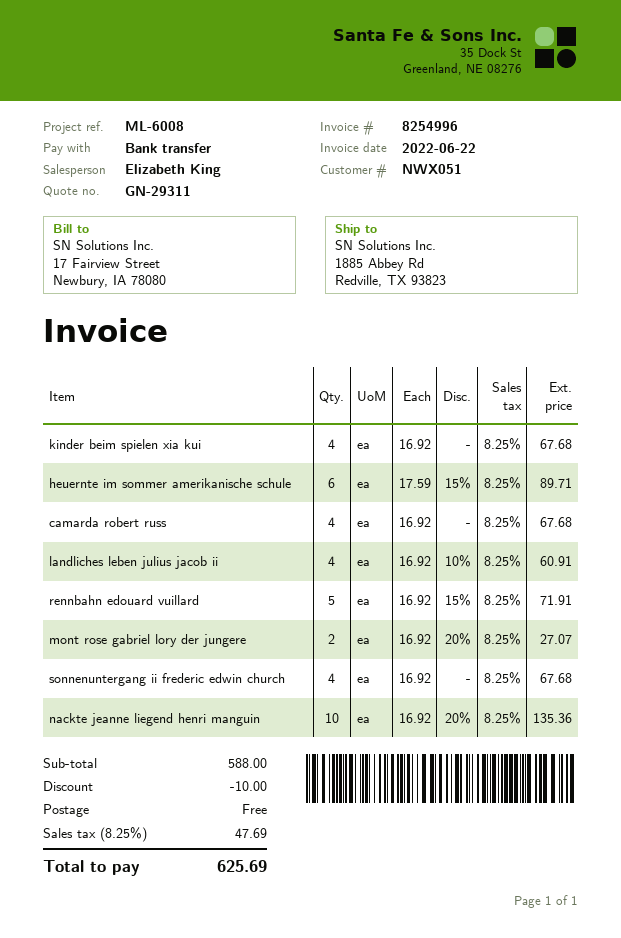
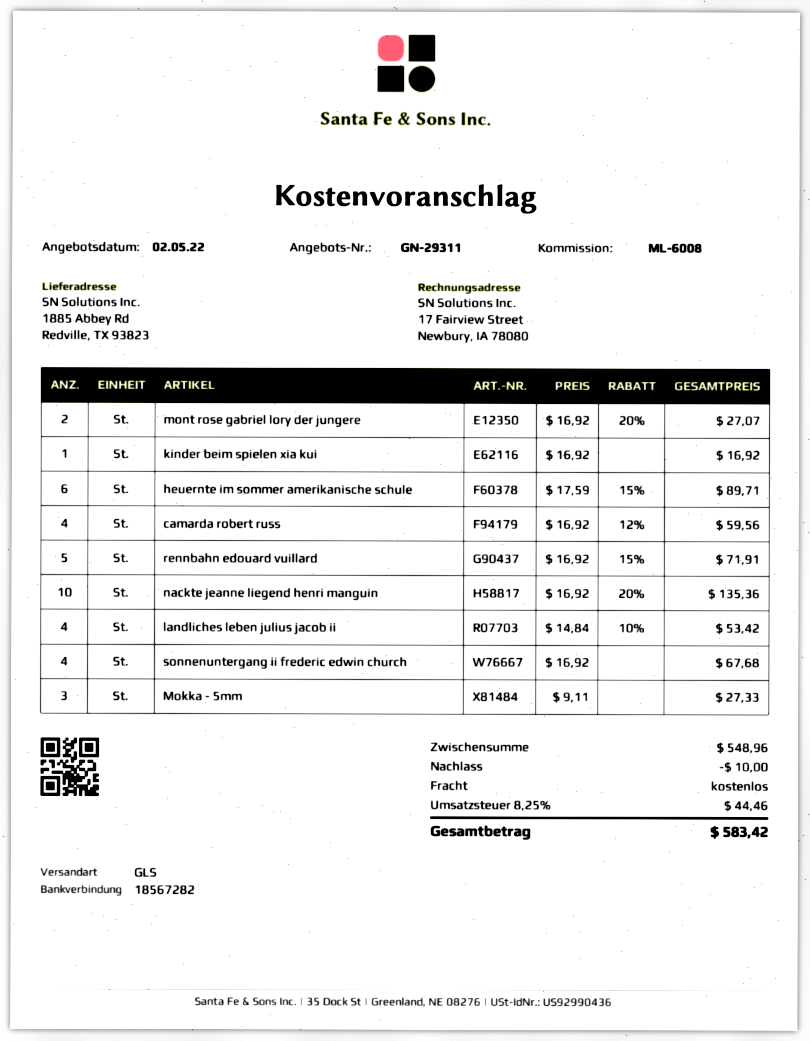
kinder beim spielen xia kui: 4 x 16.92 = 67.68 -> 1 x 16.92 = 16.92
camarda robert russ: 4 x 16.92 = 67.68 -> 4 x 16.92 - 12% = 59.56
landliches leben julius jacob ii: 4 x 16.92 - 10% = 60.91 -> 4 x 14.84 - 10% = 53.42
Mokka - 5mm: none -> 3 x 9.11 = 27.33
subtotal: 588.00 -> 548.96
tax: 8.25% = 47.69 -> 8.25% = 44.46
total: 625.69 -> 583.42

